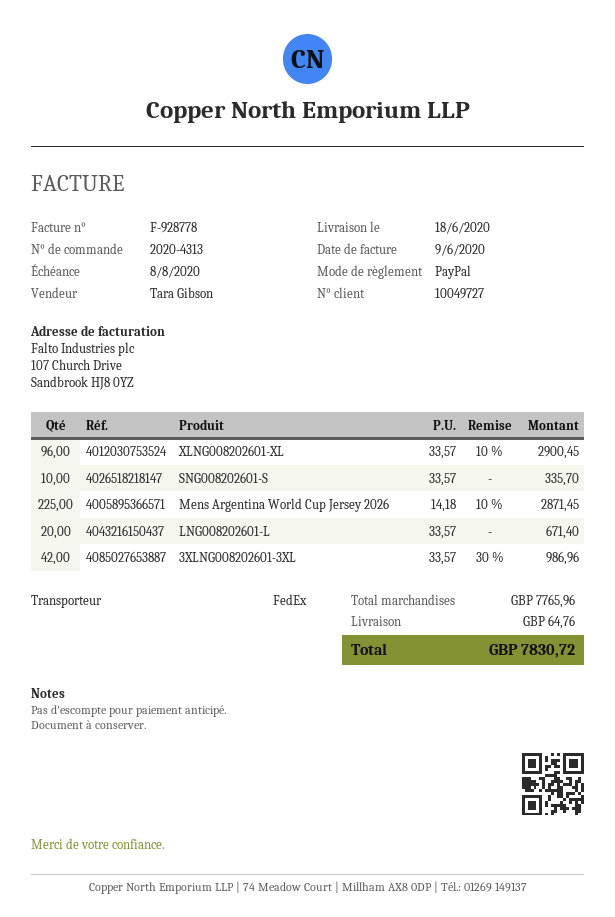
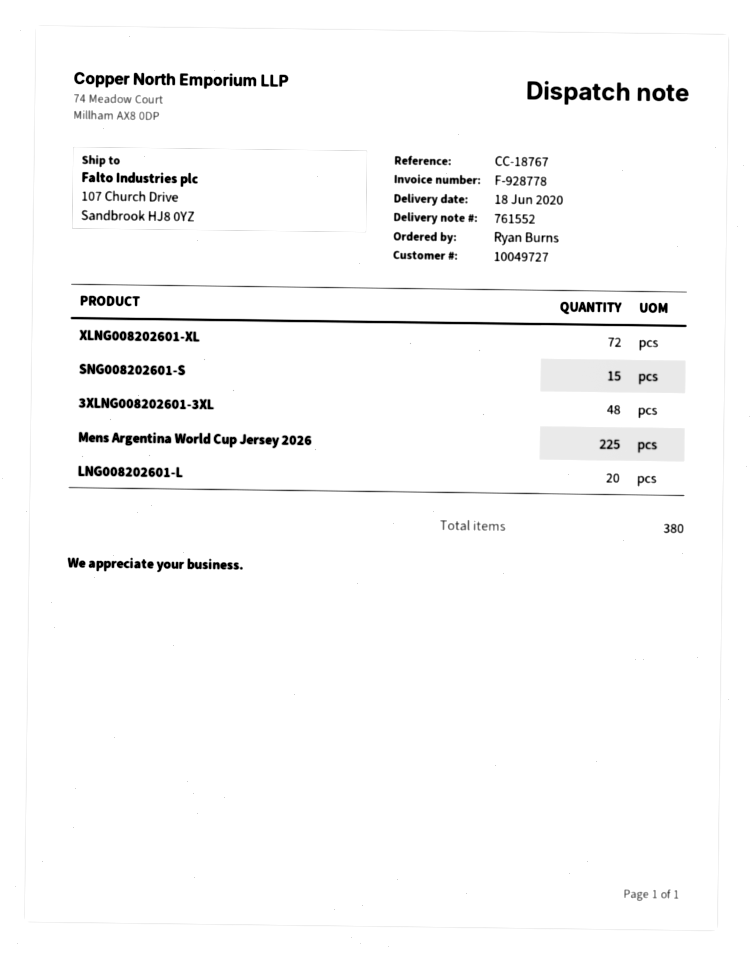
XLNG008202601-XL: 96 -> 72
SNG008202601-S: 10 -> 15
3XLNG008202601-3XL: 42 -> 48

